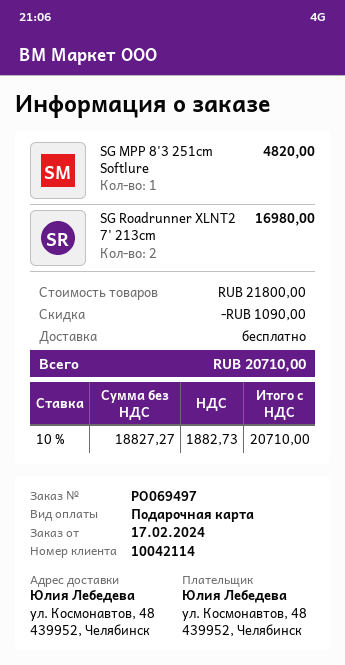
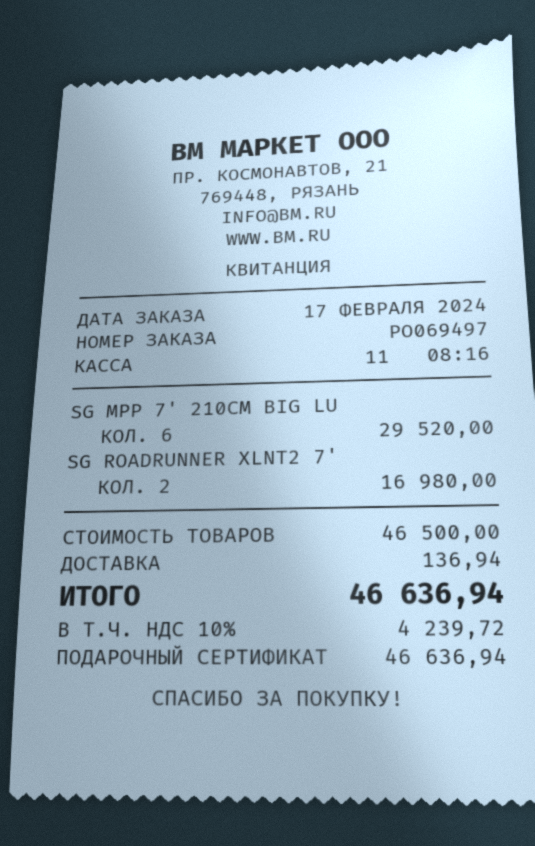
SG MPP 8'3 251cm Softlure: 1 for 4820.00 -> none
SG MPP 7' 210CM BIG LU: none -> 6 for 29520.00
subtotal: 21800.00 -> 46500.00
discount: 1090.00 -> none
shipping: 0.00 -> 136.94
tax: 10% = 1882.73 -> 10% = 4239.72
total: 20710.00 -> 46636.94

